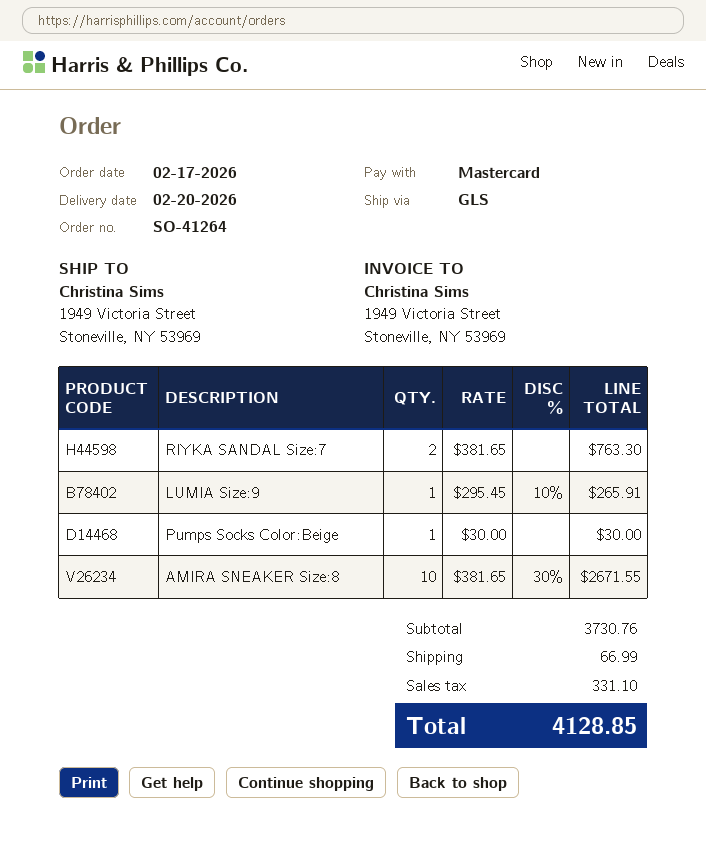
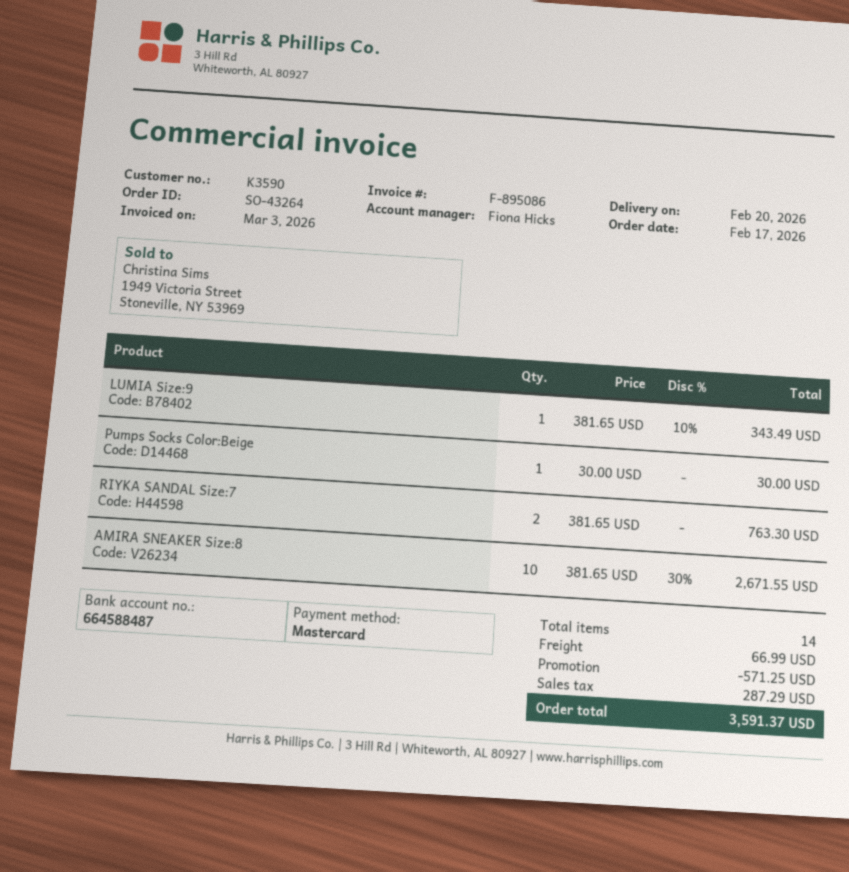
order number: SO-41264 -> SO-43264
LUMIA Size:9: 1 x 295.45 - 10% = 265.91 -> 1 x 381.65 - 10% = 343.49
discount: none -> 571.25
tax: 331.10 -> 287.29
total: 4128.85 -> 3591.37

